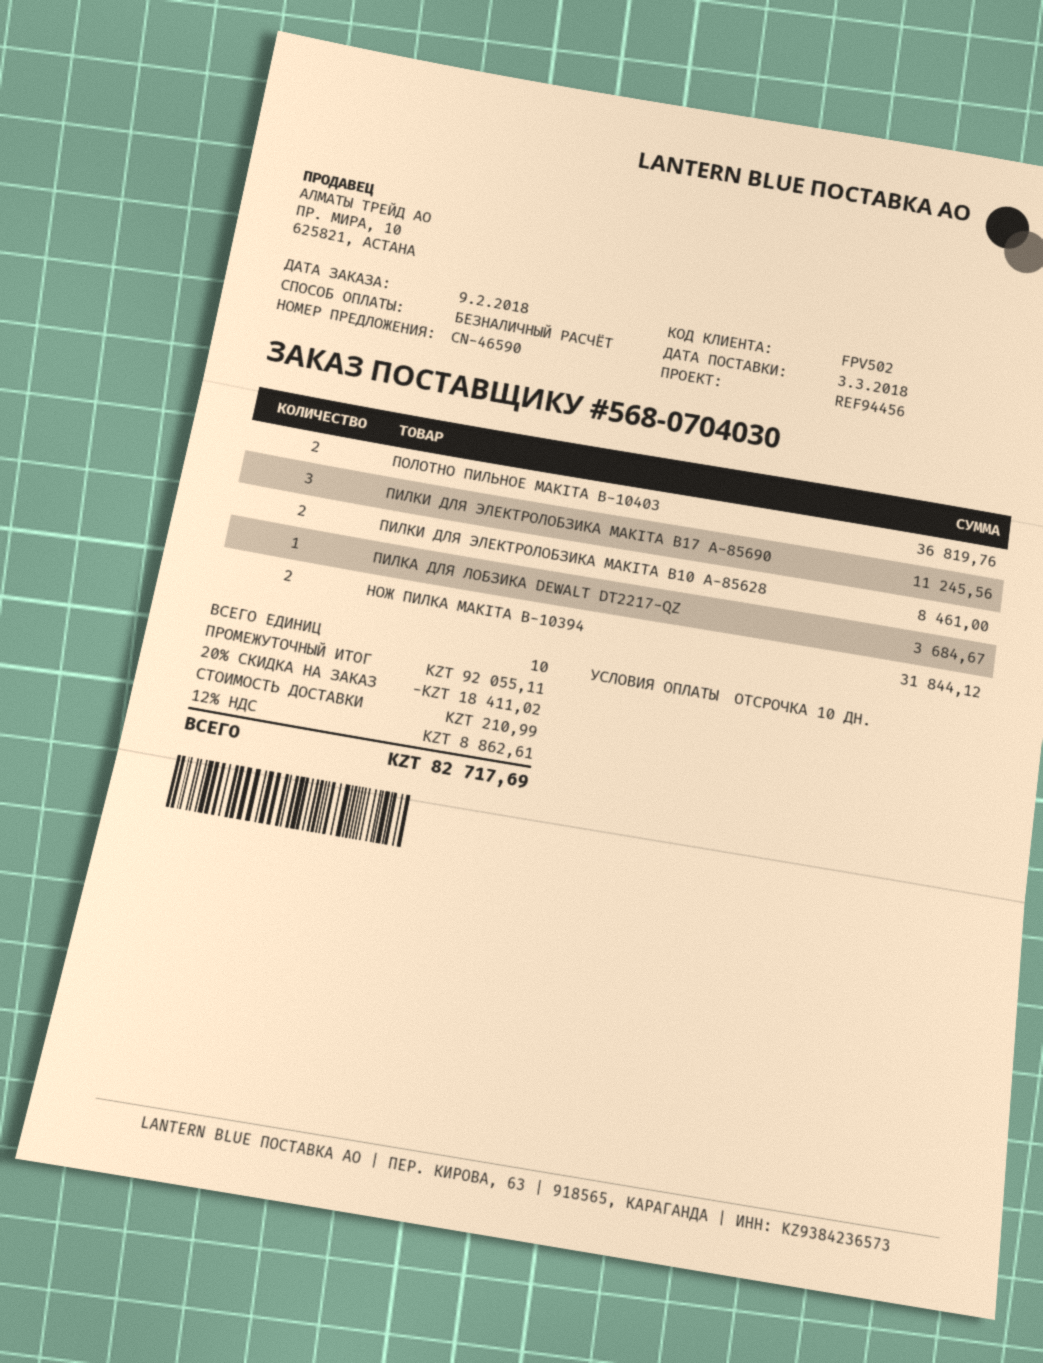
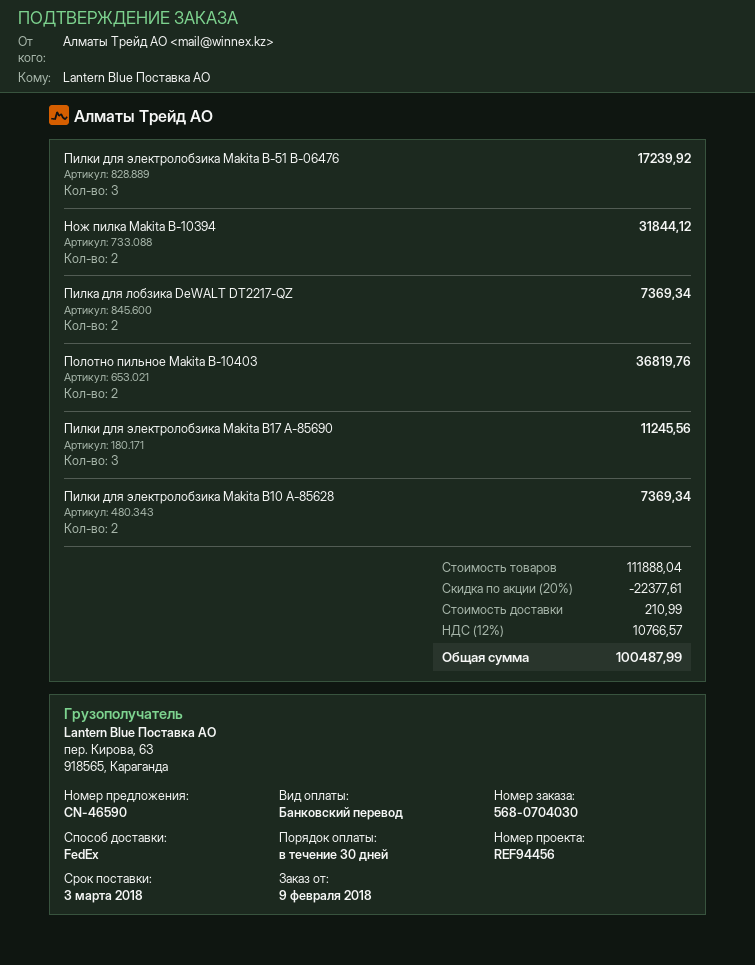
payment terms: 10 days -> 30 days
ПИЛКИ ДЛЯ ЭЛЕКТРОЛОБЗИКА MAKITA B10 A-85628: 2 for 8461.00 -> 2 for 7369.34
ПИЛКА ДЛЯ ЛОБЗИКА DEWALT DT2217-QZ: 1 for 3684.67 -> 2 for 7369.34
Пилки для электролобзика Makita B-51 B-06476: none -> 3 for 17239.92
subtotal: 92055.11 -> 111888.04
discount: 20% = 18411.02 -> 20% = 22377.61
tax: 12% = 8862.61 -> 12% = 10766.57
total: 82717.69 -> 100487.99

